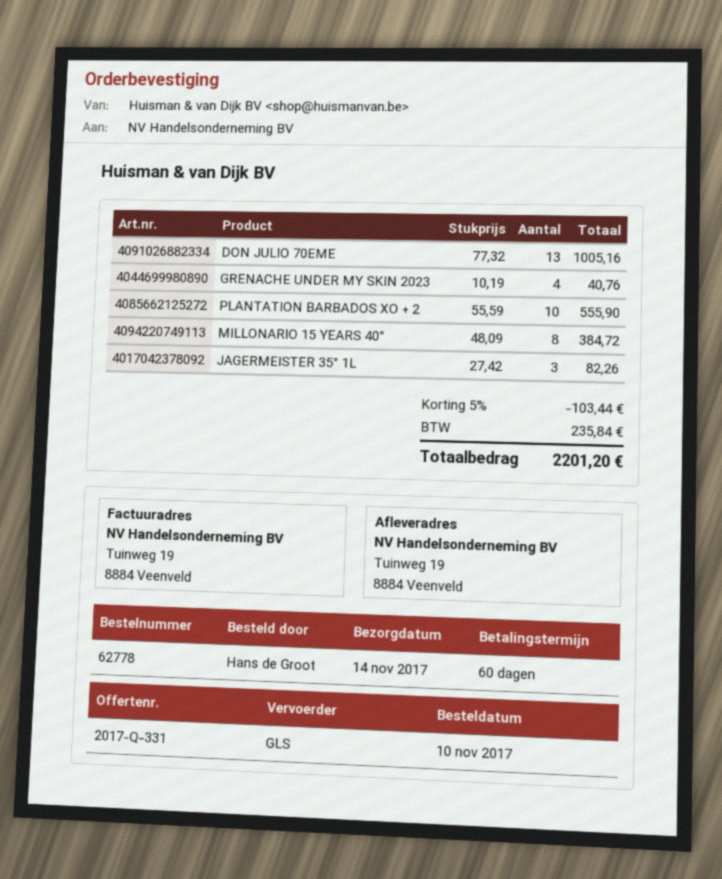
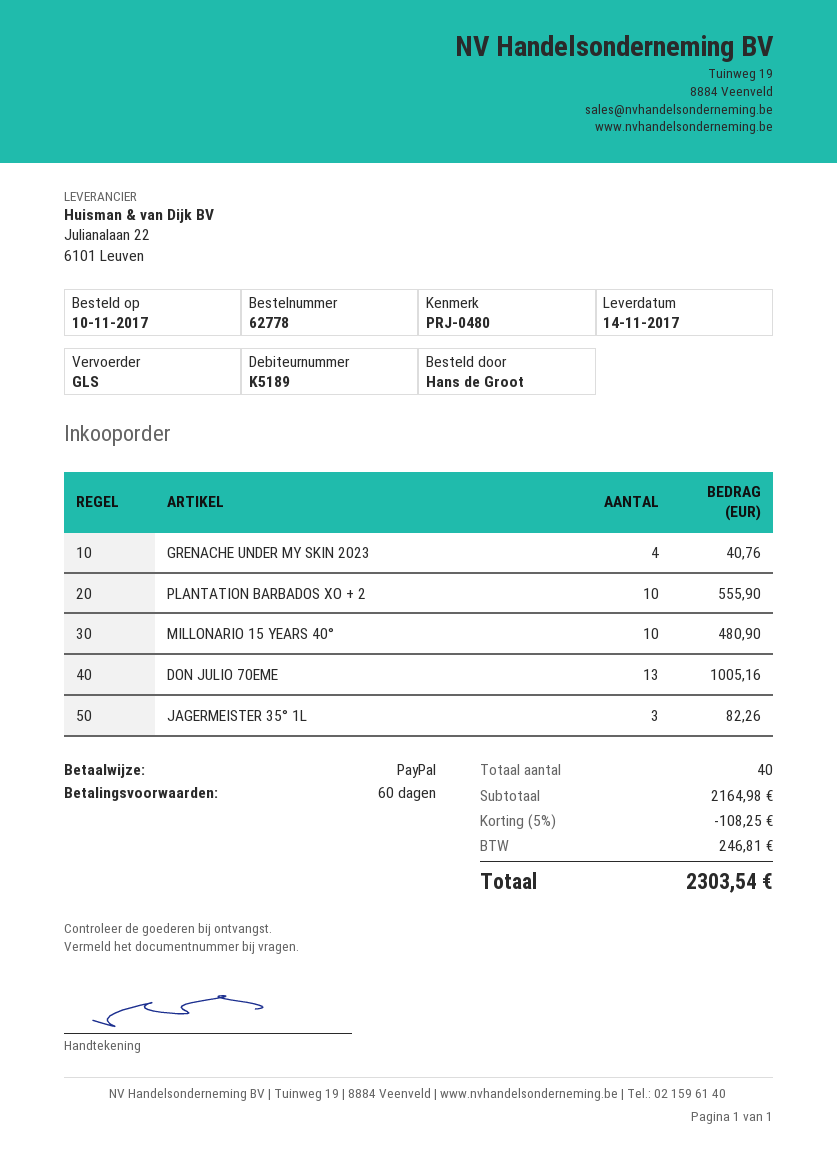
MILLONARIO 15 YEARS 40°: 8 for 384.72 -> 10 for 480.90
discount: 5% = 103.44 -> 5% = 108.25
tax: 235.84 -> 246.81
total: 2201.20 -> 2303.54

